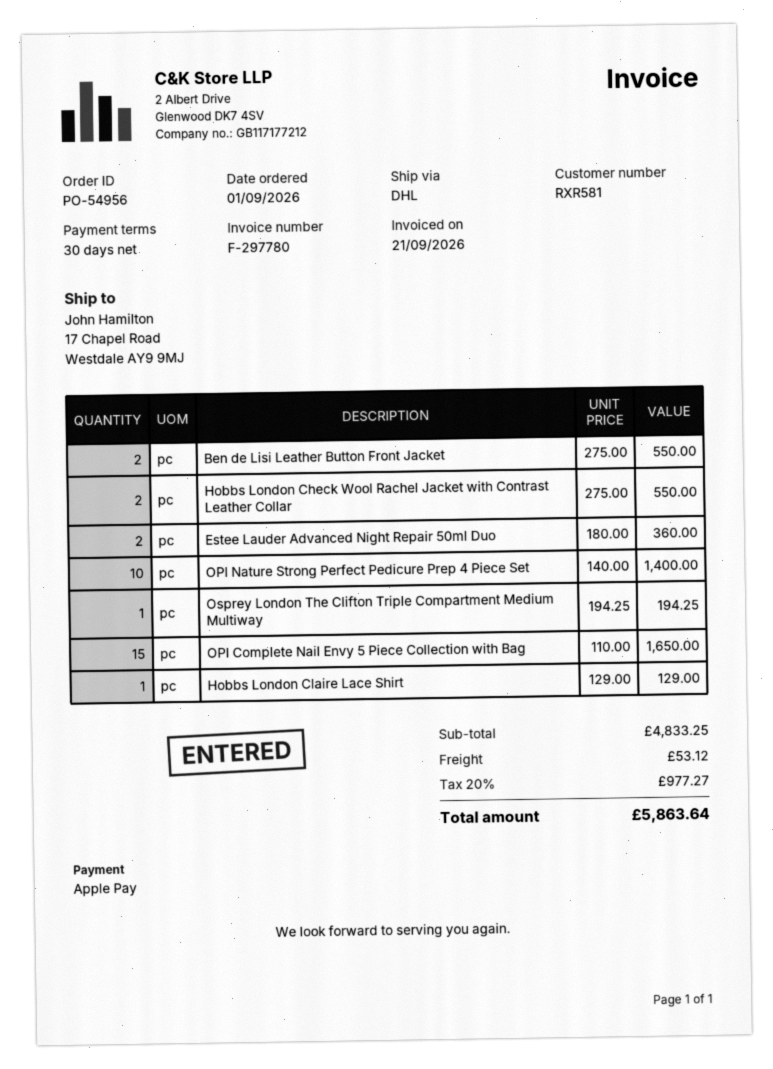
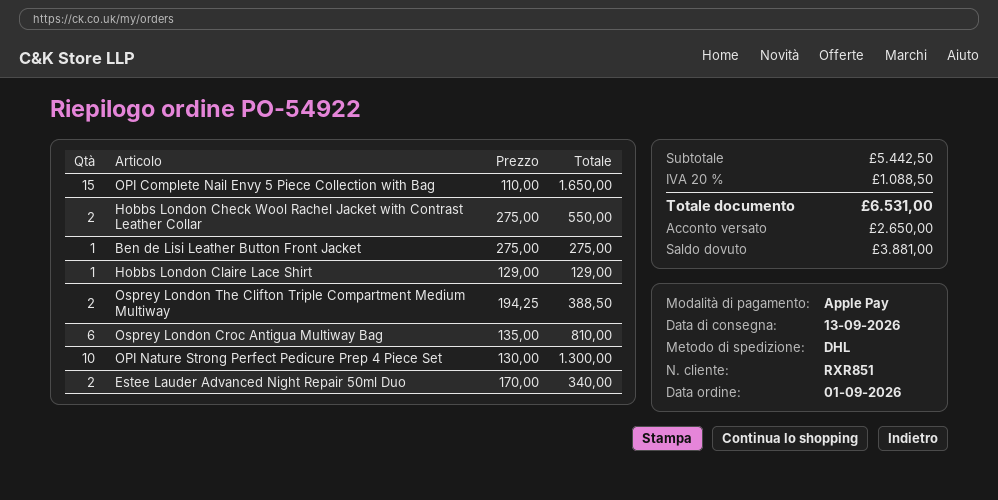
order number: PO-54956 -> PO-54922
customer number: RXR581 -> RXR851
Ben de Lisi Leather Button Front Jacket: 2 x 275.00 = 550.00 -> 1 x 275.00 = 275.00
Estee Lauder Advanced Night Repair 50ml Duo: 2 x 180.00 = 360.00 -> 2 x 170.00 = 340.00
OPI Nature Strong Perfect Pedicure Prep 4 Piece Set: 10 x 140.00 = 1400.00 -> 10 x 130.00 = 1300.00
Osprey London The Clifton Triple Compartment Medium Multiway: 1 x 194.25 = 194.25 -> 2 x 194.25 = 388.50
Osprey London Croc Antigua Multiway Bag: none -> 6 x 135.00 = 810.00
subtotal: 4833.25 -> 5442.50
shipping: 53.12 -> none
tax: 20% = 977.27 -> 20% = 1088.50
total: 5863.64 -> 6531.00

